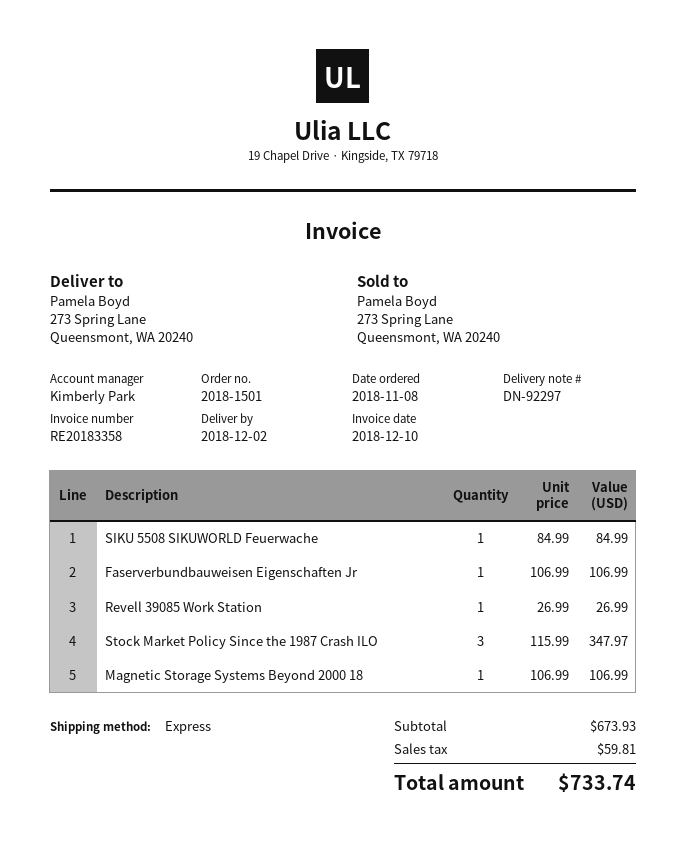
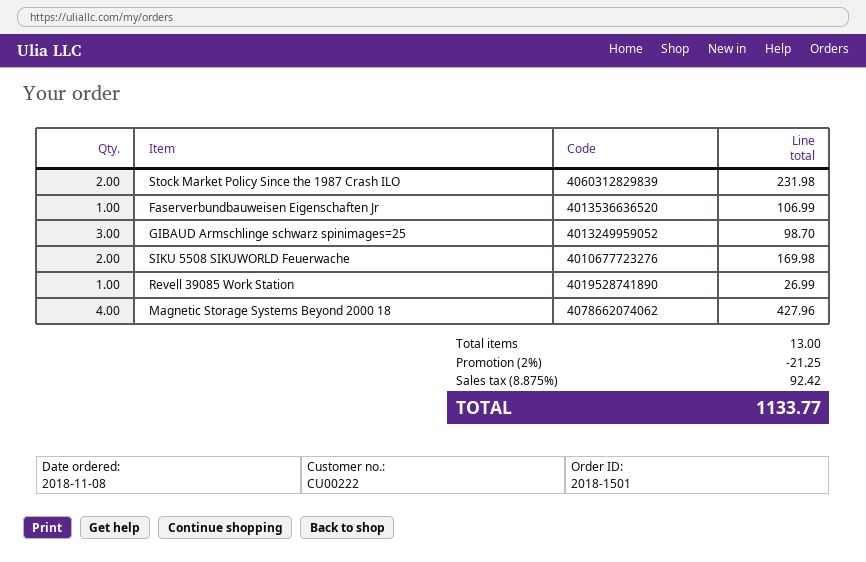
SIKU 5508 SIKUWORLD Feuerwache: 1 for 84.99 -> 2 for 169.98
Stock Market Policy Since the 1987 Crash ILO: 3 for 347.97 -> 2 for 231.98
Magnetic Storage Systems Beyond 2000 18: 1 for 106.99 -> 4 for 427.96
GIBAUD Armschlinge schwarz spinimages=25: none -> 3 for 98.70
discount: none -> 2% = 21.25
tax: 59.81 -> 92.42
total: 733.74 -> 1133.77

